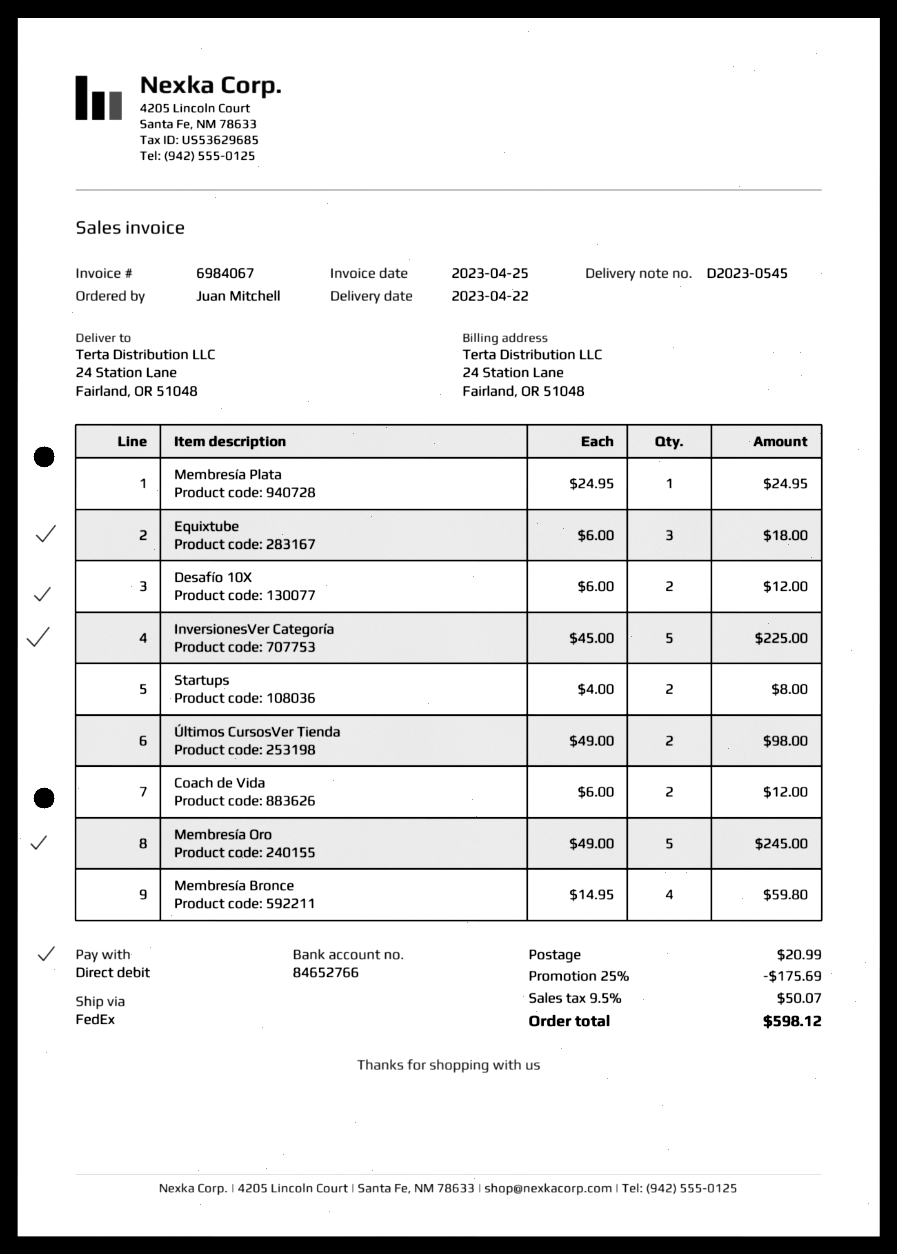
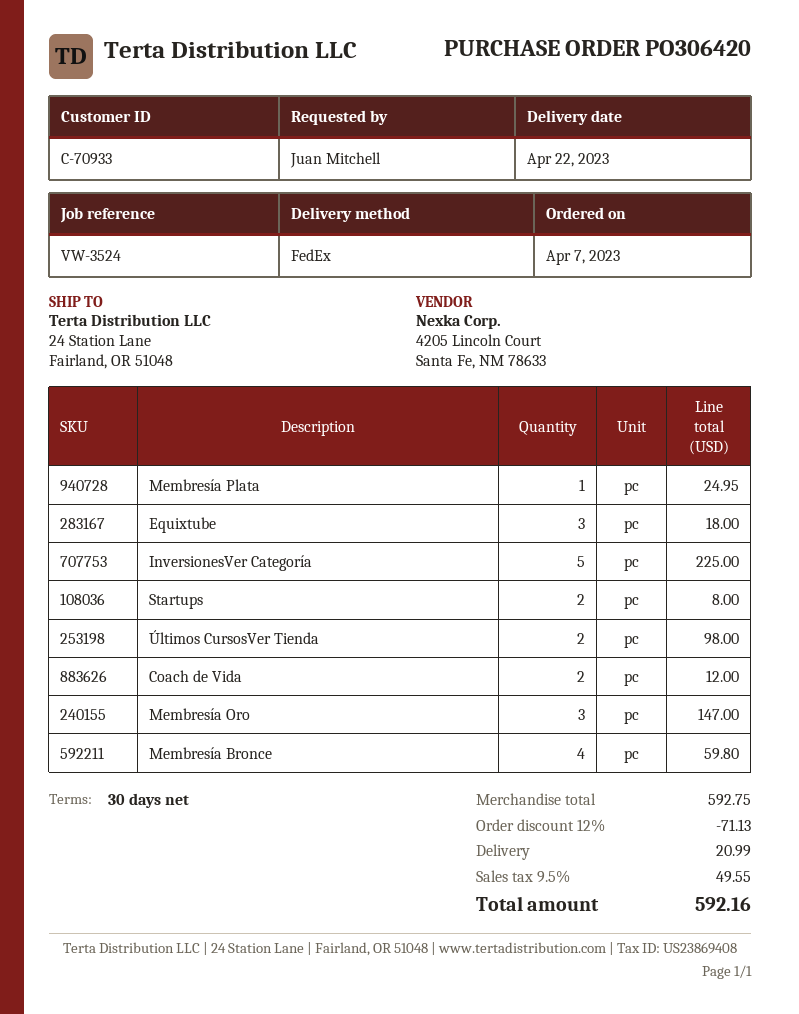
Desafío 10X: 2 for 12.00 -> none
Membresía Oro: 5 for 245.00 -> 3 for 147.00
discount: 25% = 175.69 -> 12% = 71.13
tax: 9.5% = 50.07 -> 9.5% = 49.55
total: 598.12 -> 592.16

